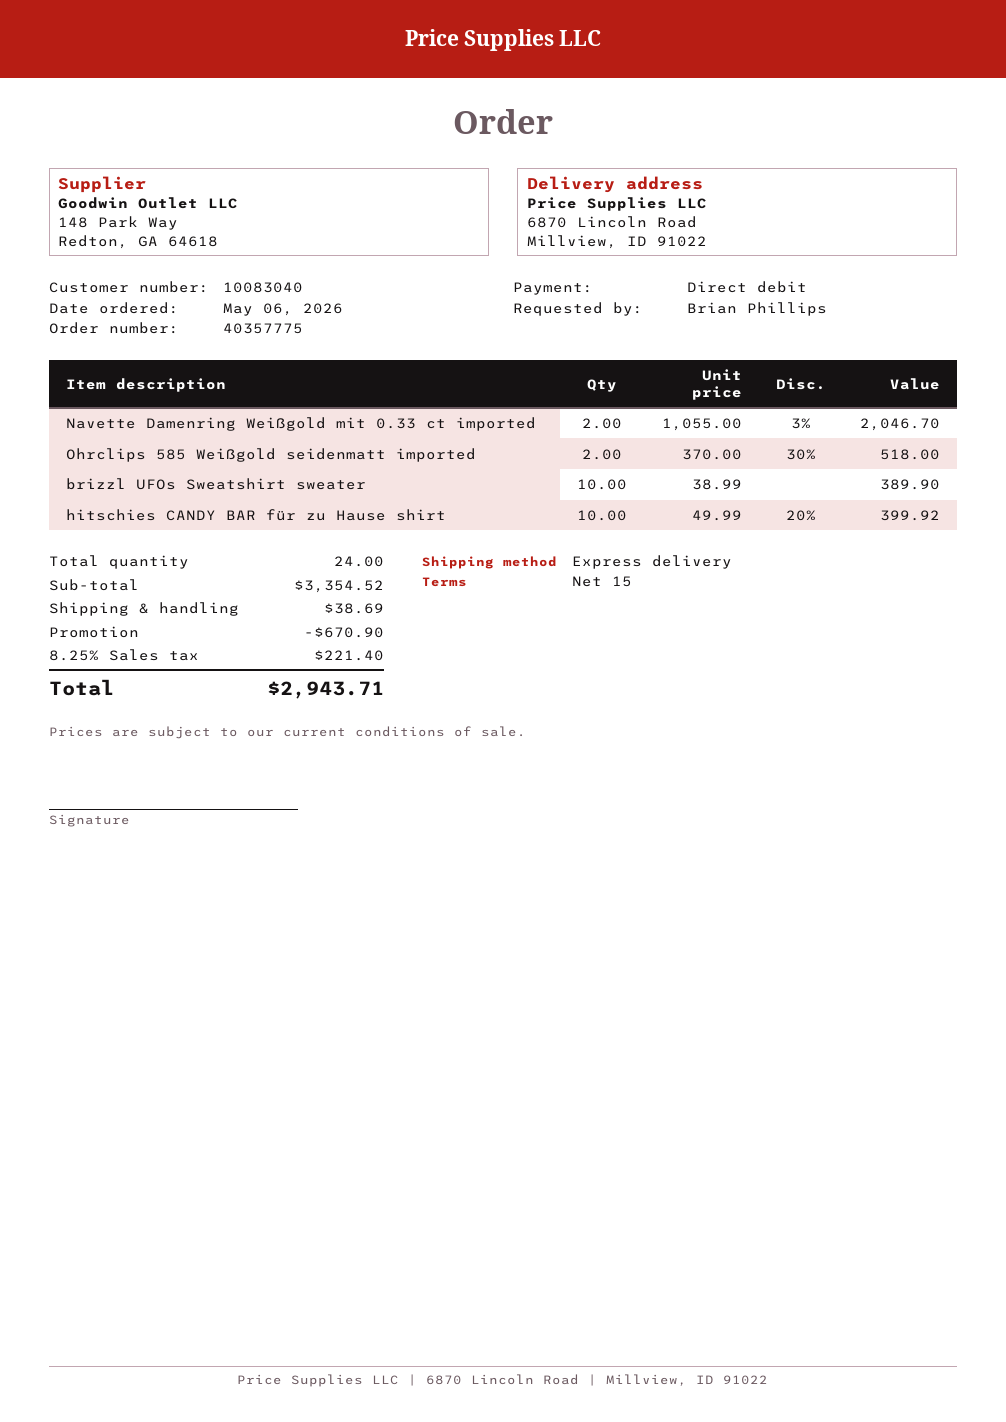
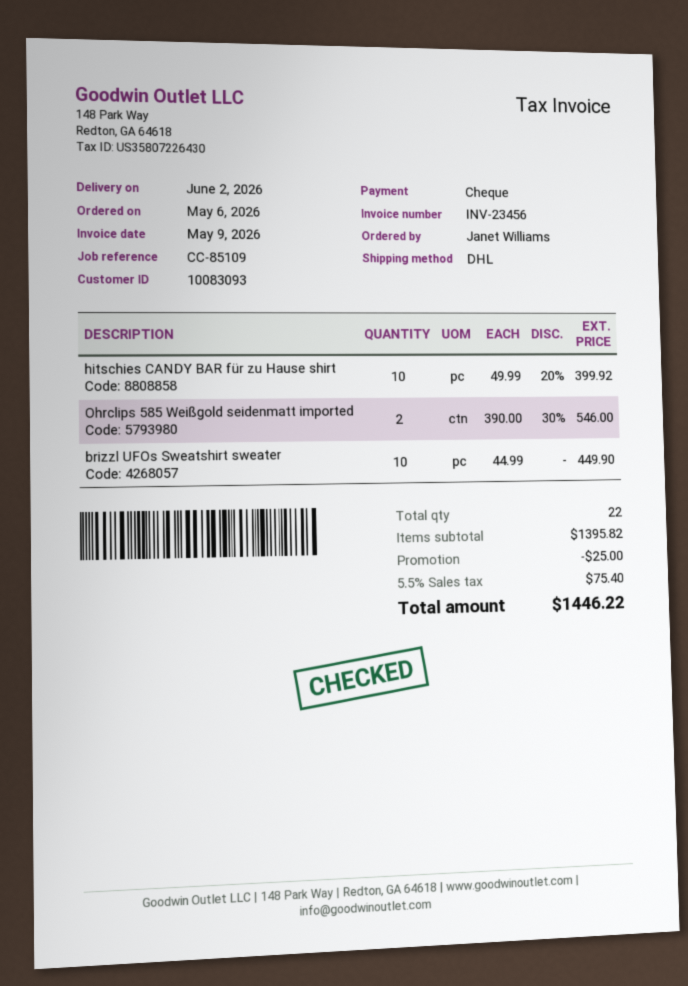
customer number: 10083040 -> 10083093
ordered by: Brian Phillips -> Janet Williams
payment method: direct debit -> cheque
shipping method: express -> DHL
Navette Damenring Weißgold mit 0.33 ct imported: 2 x 1055.00 - 3% = 2046.70 -> none
Ohrclips 585 Weißgold seidenmatt imported: 2 x 370.00 - 30% = 518.00 -> 2 x 390.00 - 30% = 546.00
brizzl UFOs Sweatshirt sweater: 10 x 38.99 = 389.90 -> 10 x 44.99 = 449.90
total quantity: 24 -> 22
subtotal: 3354.52 -> 1395.82
discount: 670.90 -> 25.00
shipping: 38.69 -> none
tax: 8.25% = 221.40 -> 5.5% = 75.40
total: 2943.71 -> 1446.22

